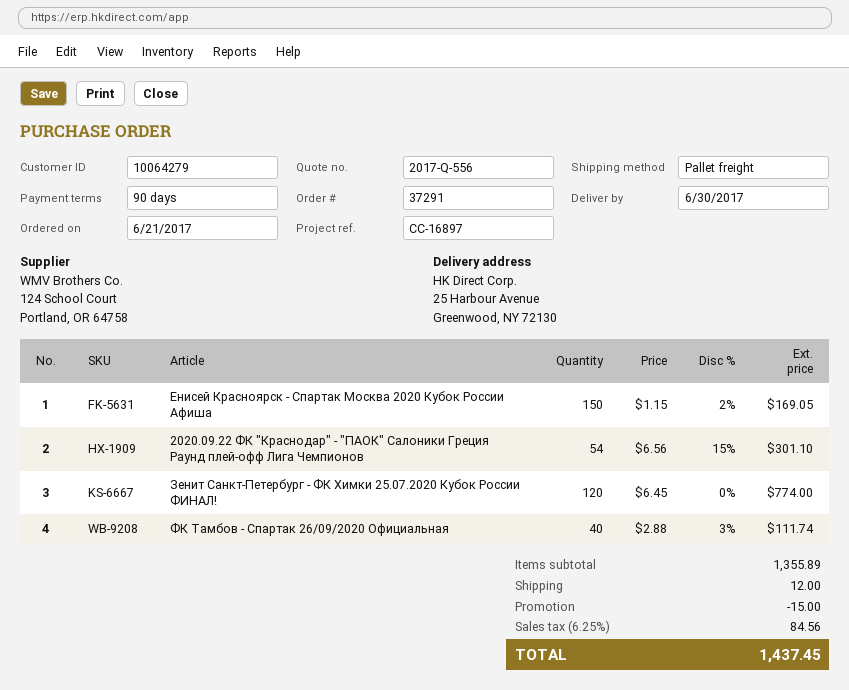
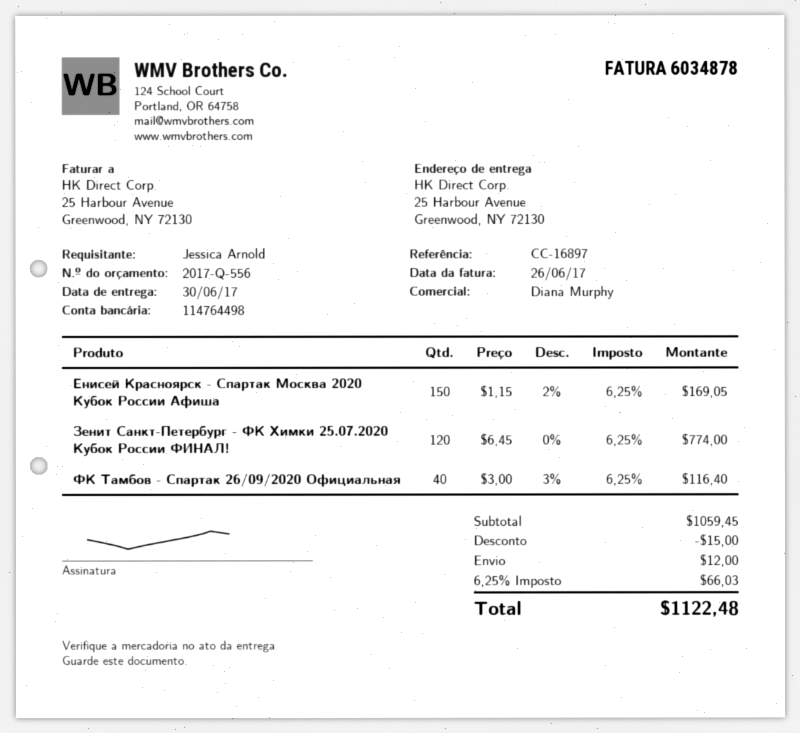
2020.09.22 ФК "Краснодар" - "ПАОК" Салоники Греция Раунд плей-офф Лига Чемпионов: 54 x 6.56 - 15% = 301.10 -> none
ФК Тамбов - Спартак 26/09/2020 Официальная: 40 x 2.88 - 3% = 111.74 -> 40 x 3.00 - 3% = 116.40
subtotal: 1355.89 -> 1059.45
tax: 6.25% = 84.56 -> 6.25% = 66.03
total: 1437.45 -> 1122.48

